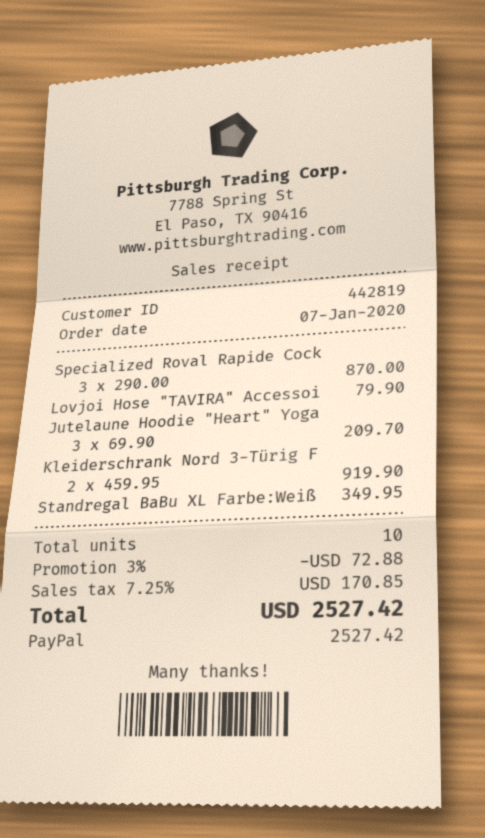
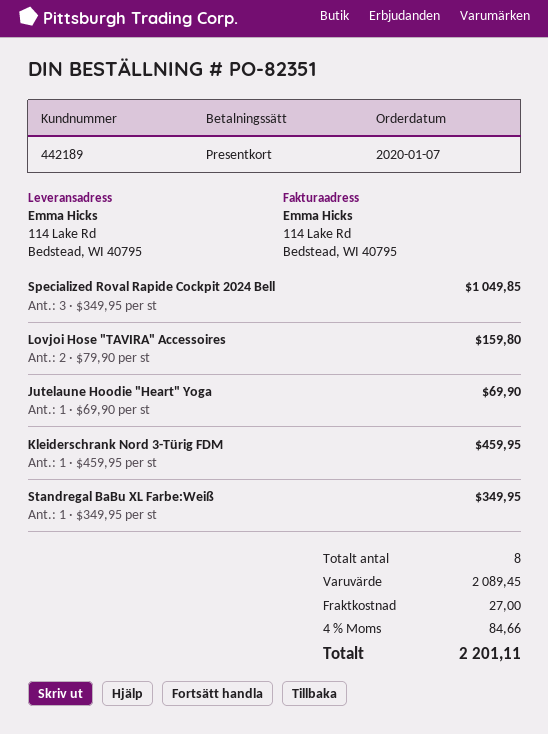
customer number: 442819 -> 442189
payment method: PayPal -> gift card
Specialized Roval Rapide Cock: 3 x 290.00 = 870.00 -> 3 x 349.95 = 1049.85
Lovjoi Hose "TAVIRA" Accessoi: 1 x 79.90 = 79.90 -> 2 x 79.90 = 159.80
Jutelaune Hoodie "Heart" Yoga: 3 x 69.90 = 209.70 -> 1 x 69.90 = 69.90
Kleiderschrank Nord 3-Türig F: 2 x 459.95 = 919.90 -> 1 x 459.95 = 459.95
total quantity: 10 -> 8
discount: 3% = 72.88 -> none
shipping: none -> 27.00
tax: 7.25% = 170.85 -> 4% = 84.66
total: 2527.42 -> 2201.11

